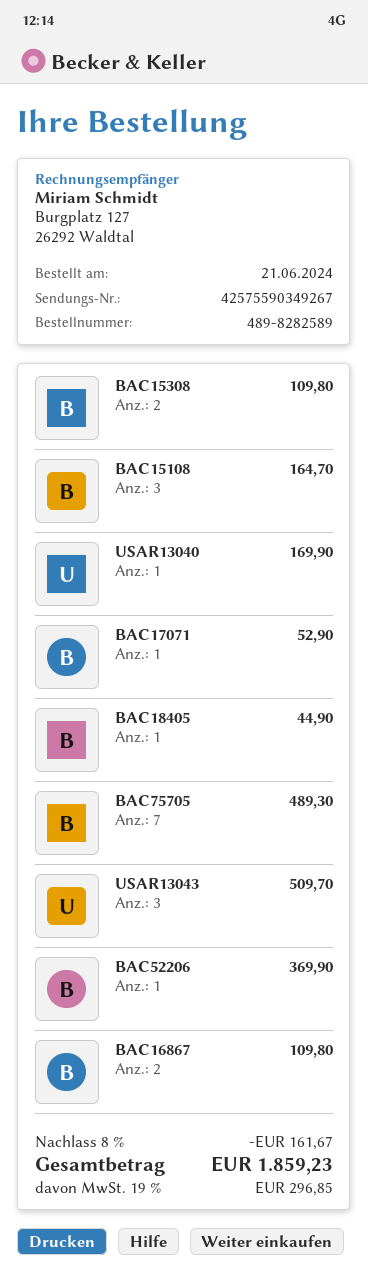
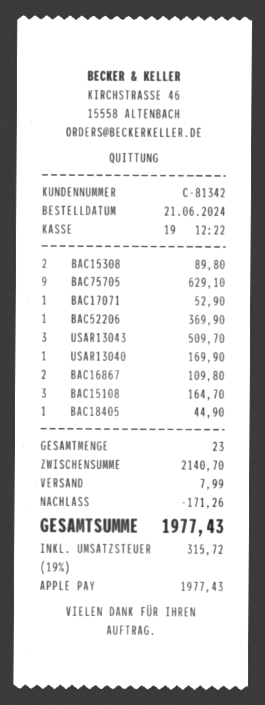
BAC15308: 2 for 109.80 -> 2 for 89.80
BAC75705: 7 for 489.30 -> 9 for 629.10
discount: 161.67 -> 171.26
shipping: none -> 7.99
tax: 19% = 296.85 -> 19% = 315.72
total: 1859.23 -> 1977.43

